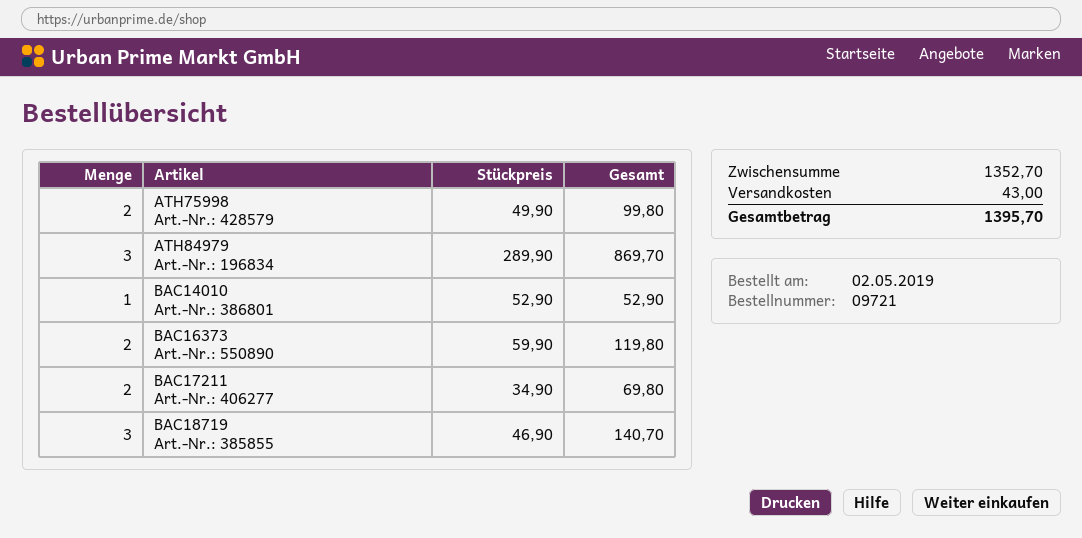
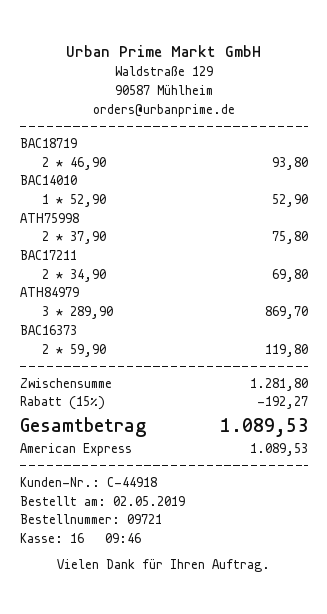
ATH75998: 2 x 49.90 = 99.80 -> 2 x 37.90 = 75.80
BAC18719: 3 x 46.90 = 140.70 -> 2 x 46.90 = 93.80
subtotal: 1352.70 -> 1281.80
discount: none -> 15% = 192.27
shipping: 43.00 -> none
total: 1395.70 -> 1089.53

